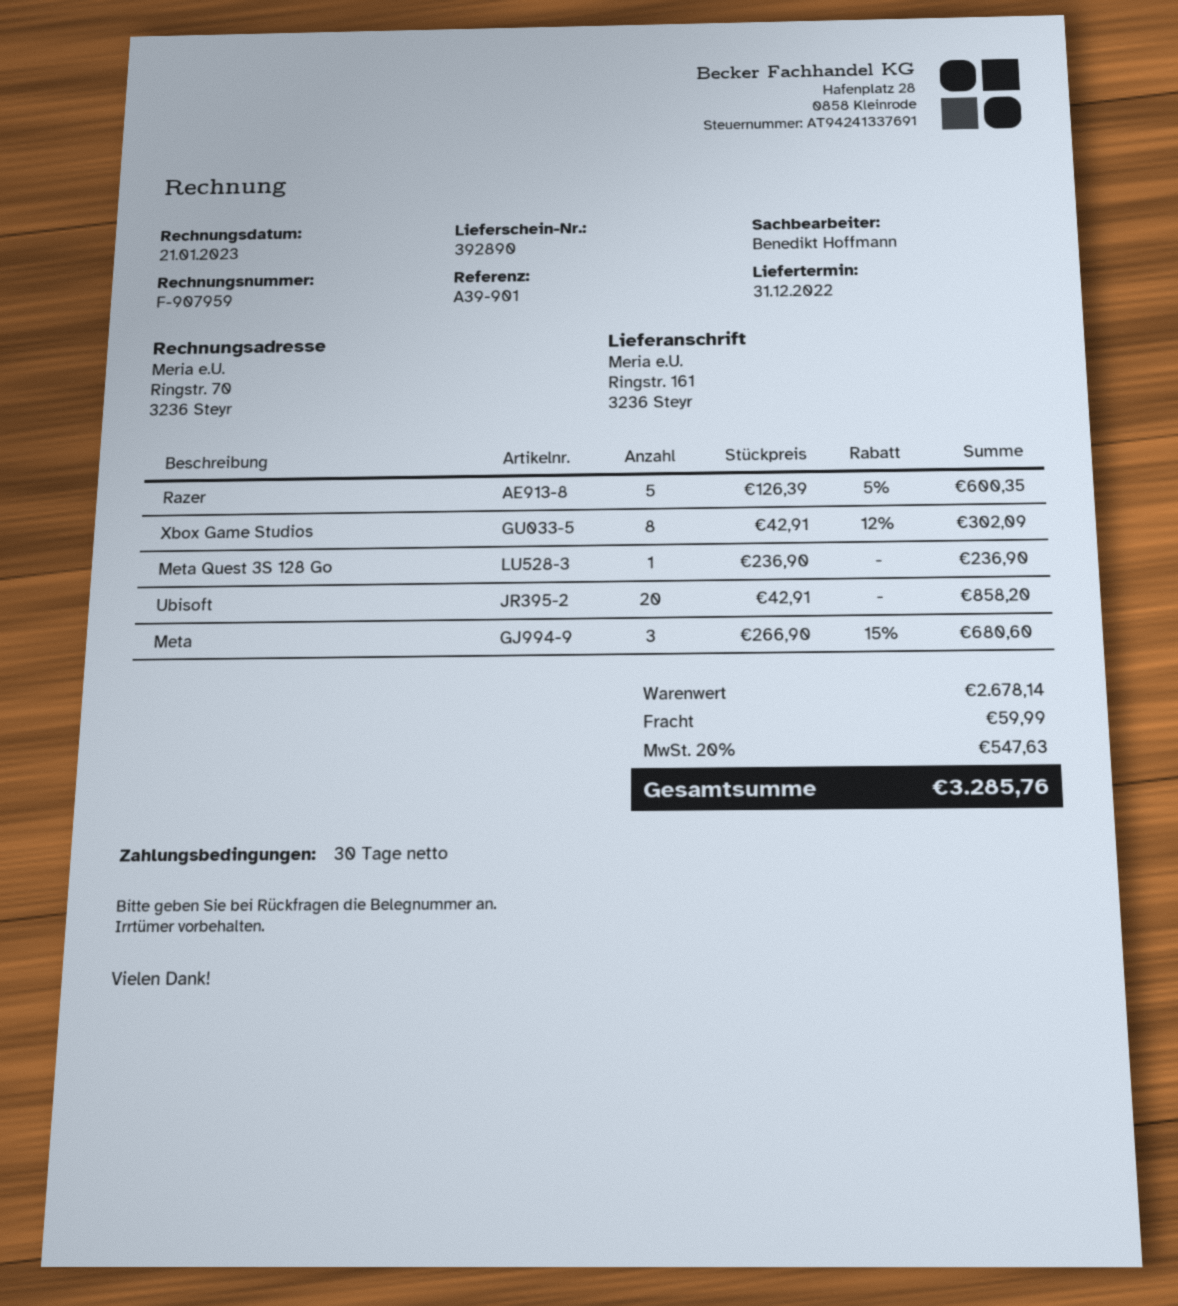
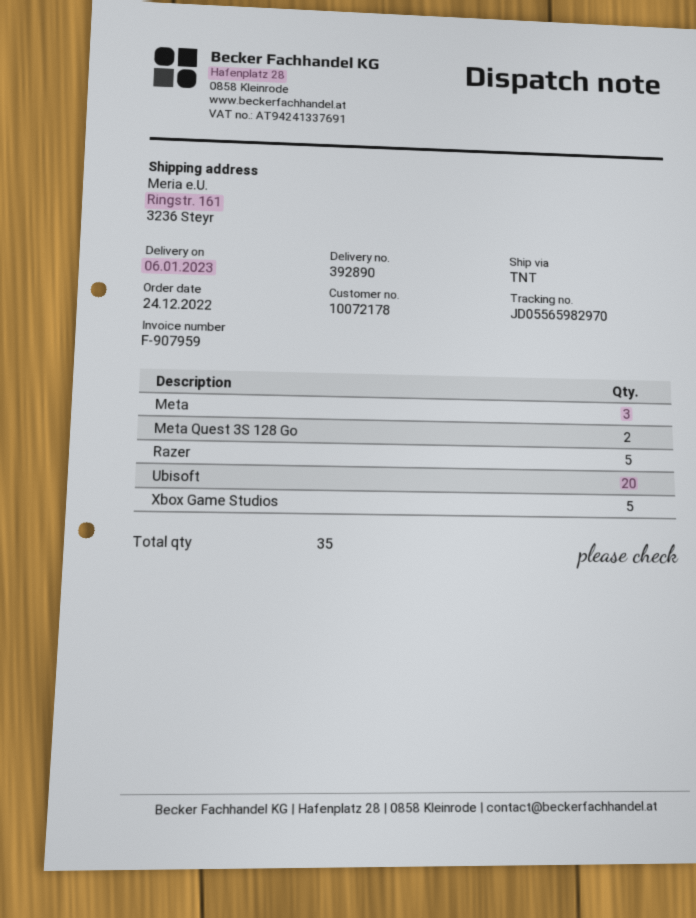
delivery date: 2022-12-31 -> 2023-01-06
Xbox Game Studios: 8 -> 5
Meta Quest 3S 128 Go: 1 -> 2

